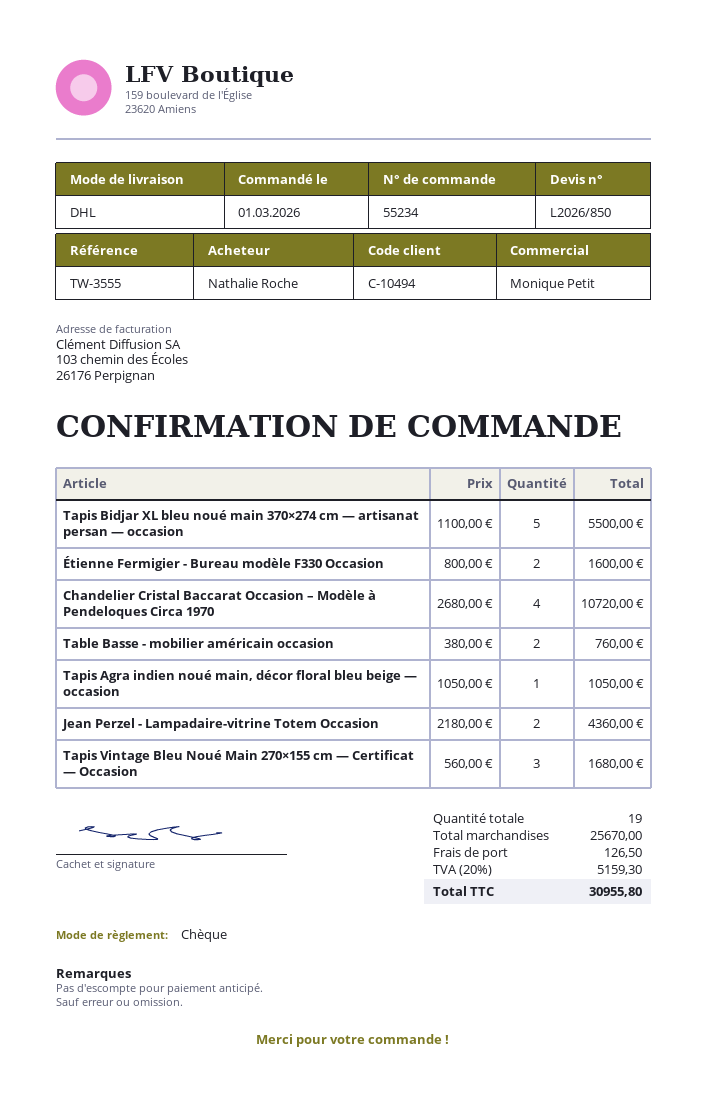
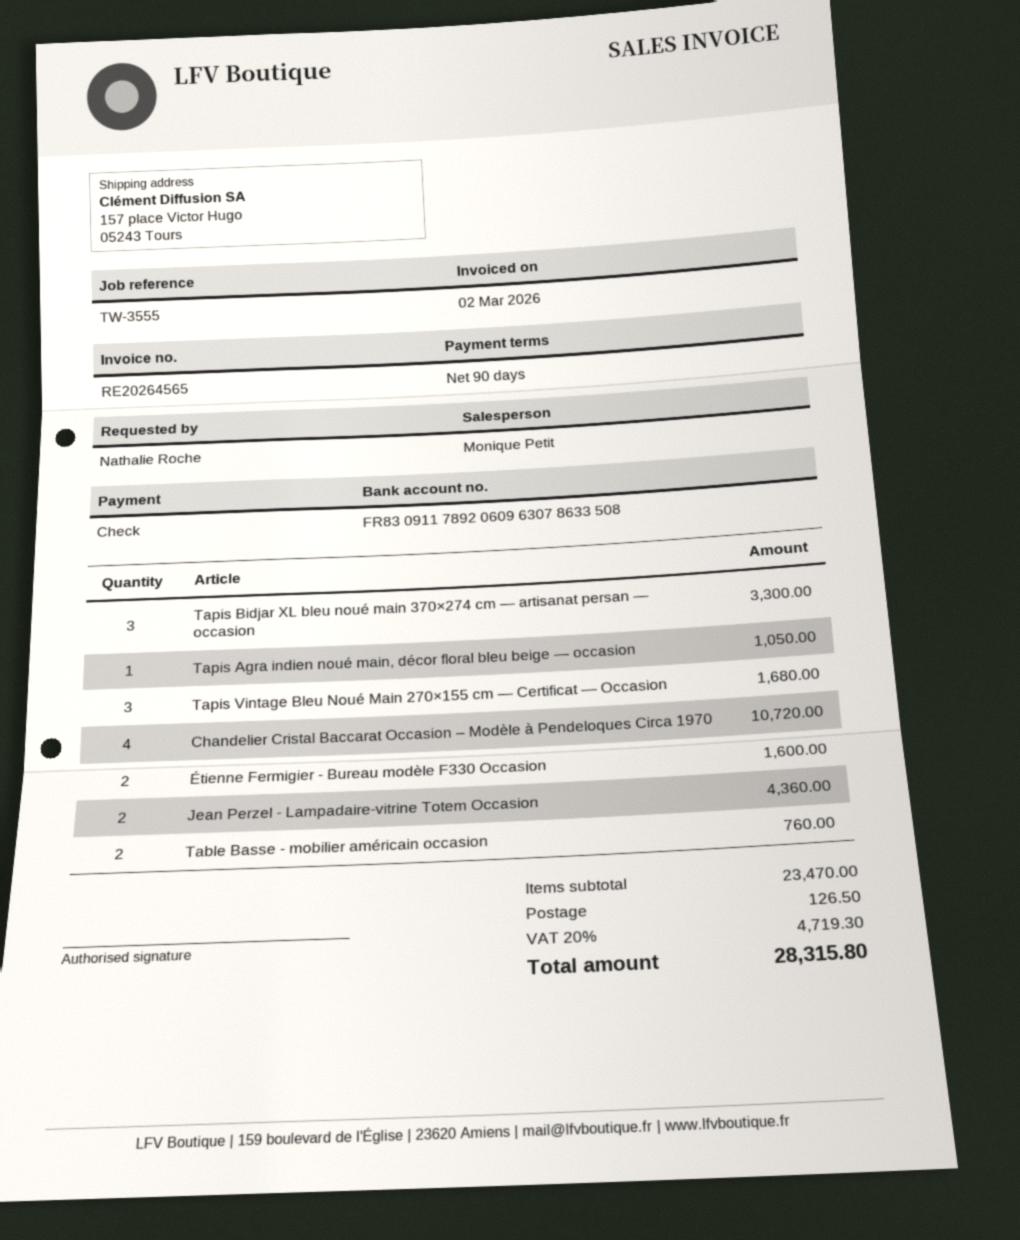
Tapis Bidjar XL bleu noué main 370×274 cm — artisanat persan — occasion: 5 for 5500.00 -> 3 for 3300.00
subtotal: 25670.00 -> 23470.00
tax: 20% = 5159.30 -> 20% = 4719.30
total: 30955.80 -> 28315.80

